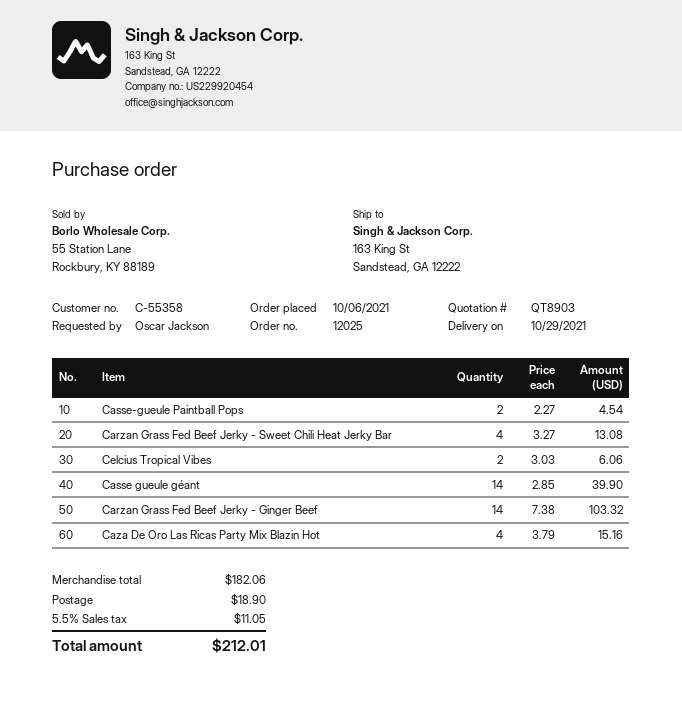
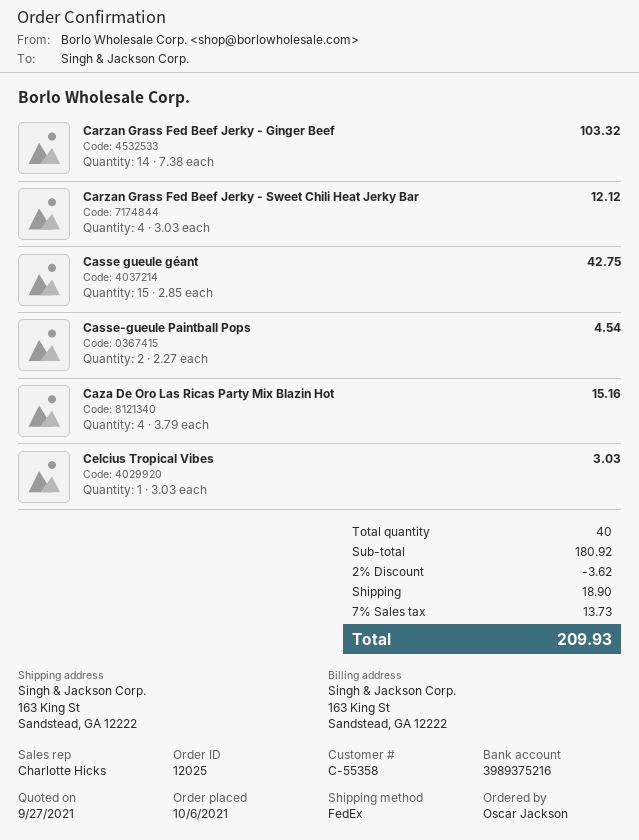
Carzan Grass Fed Beef Jerky - Sweet Chili Heat Jerky Bar: 4 x 3.27 = 13.08 -> 4 x 3.03 = 12.12
Celcius Tropical Vibes: 2 x 3.03 = 6.06 -> 1 x 3.03 = 3.03
Casse gueule géant: 14 x 2.85 = 39.90 -> 15 x 2.85 = 42.75
subtotal: 182.06 -> 180.92
discount: none -> 2% = 3.62
tax: 5.5% = 11.05 -> 7% = 13.73
total: 212.01 -> 209.93

